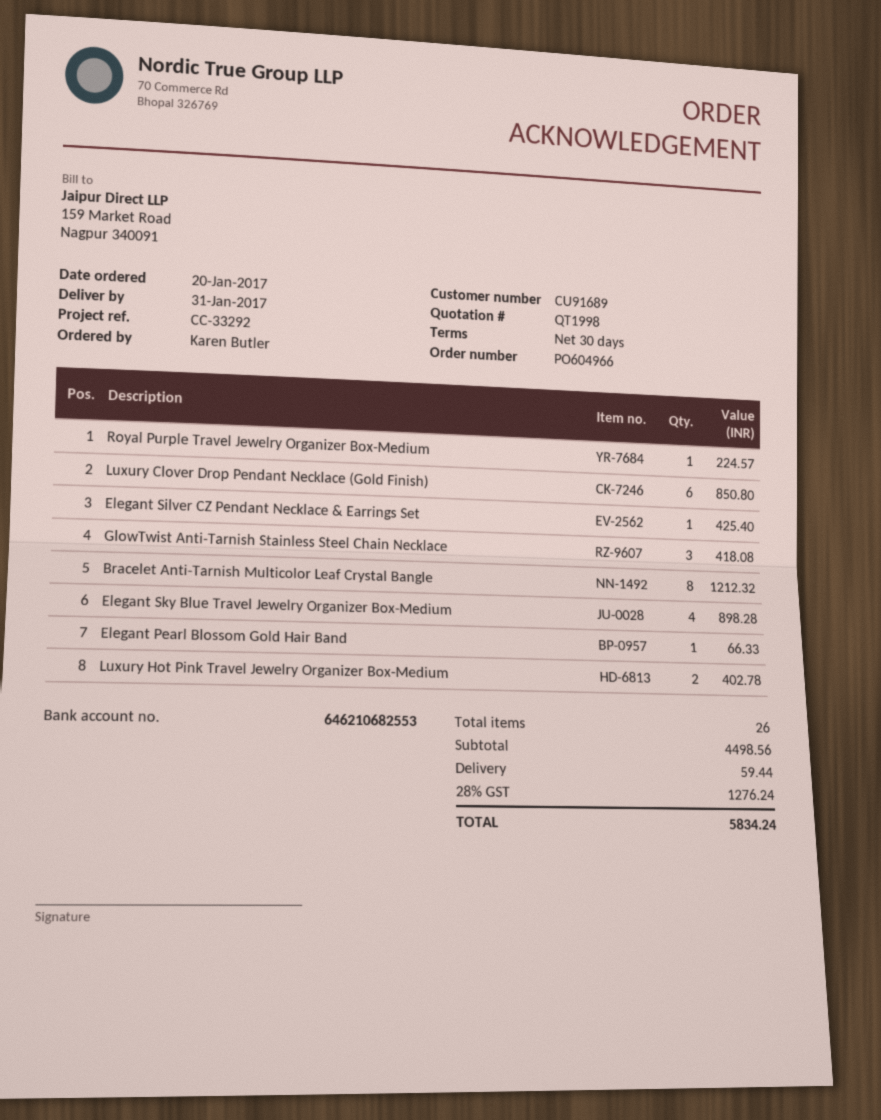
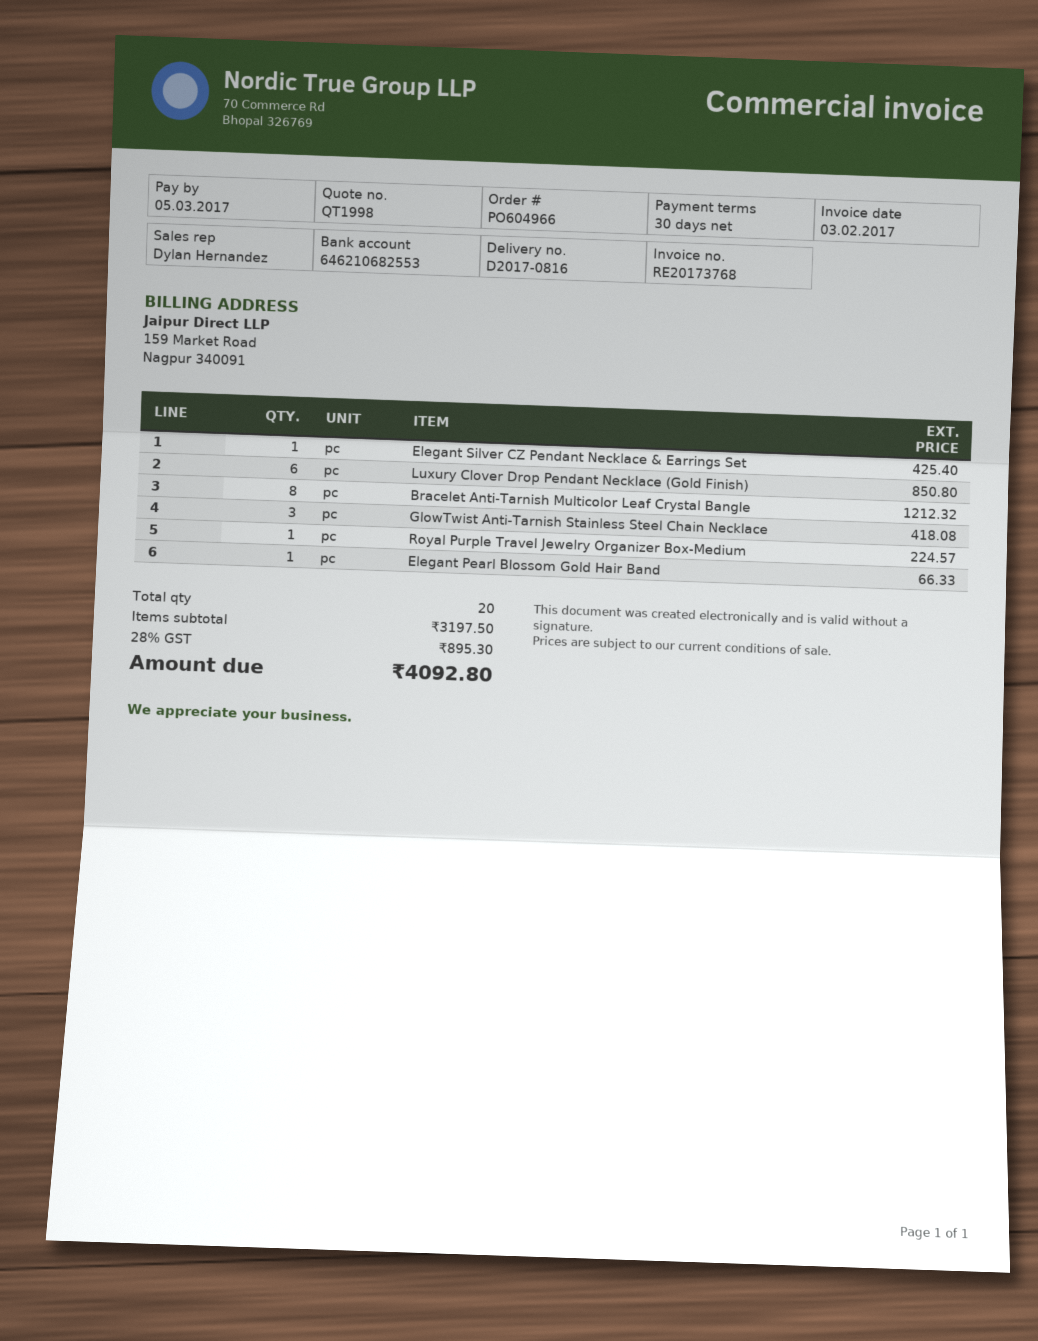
Elegant Sky Blue Travel Jewelry Organizer Box-Medium: 4 for 898.28 -> none
Luxury Hot Pink Travel Jewelry Organizer Box-Medium: 2 for 402.78 -> none
total quantity: 26 -> 20
subtotal: 4498.56 -> 3197.50
shipping: 59.44 -> none
tax: 28% = 1276.24 -> 28% = 895.30
total: 5834.24 -> 4092.80

